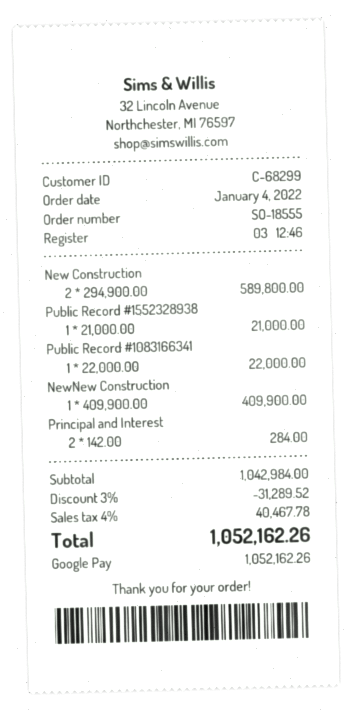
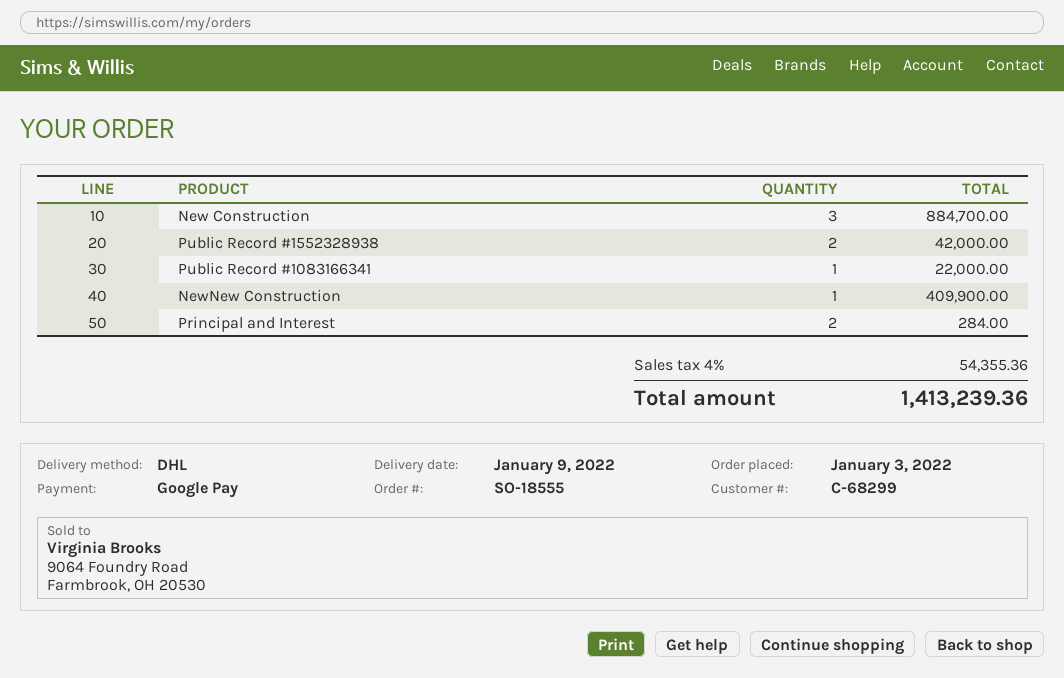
order date: 2022-01-04 -> 2022-01-03
New Construction: 2 for 589800.00 -> 3 for 884700.00
Public Record #1552328938: 1 for 21000.00 -> 2 for 42000.00
discount: 3% = 31289.52 -> none
tax: 4% = 40467.78 -> 4% = 54355.36
total: 1052162.26 -> 1413239.36

